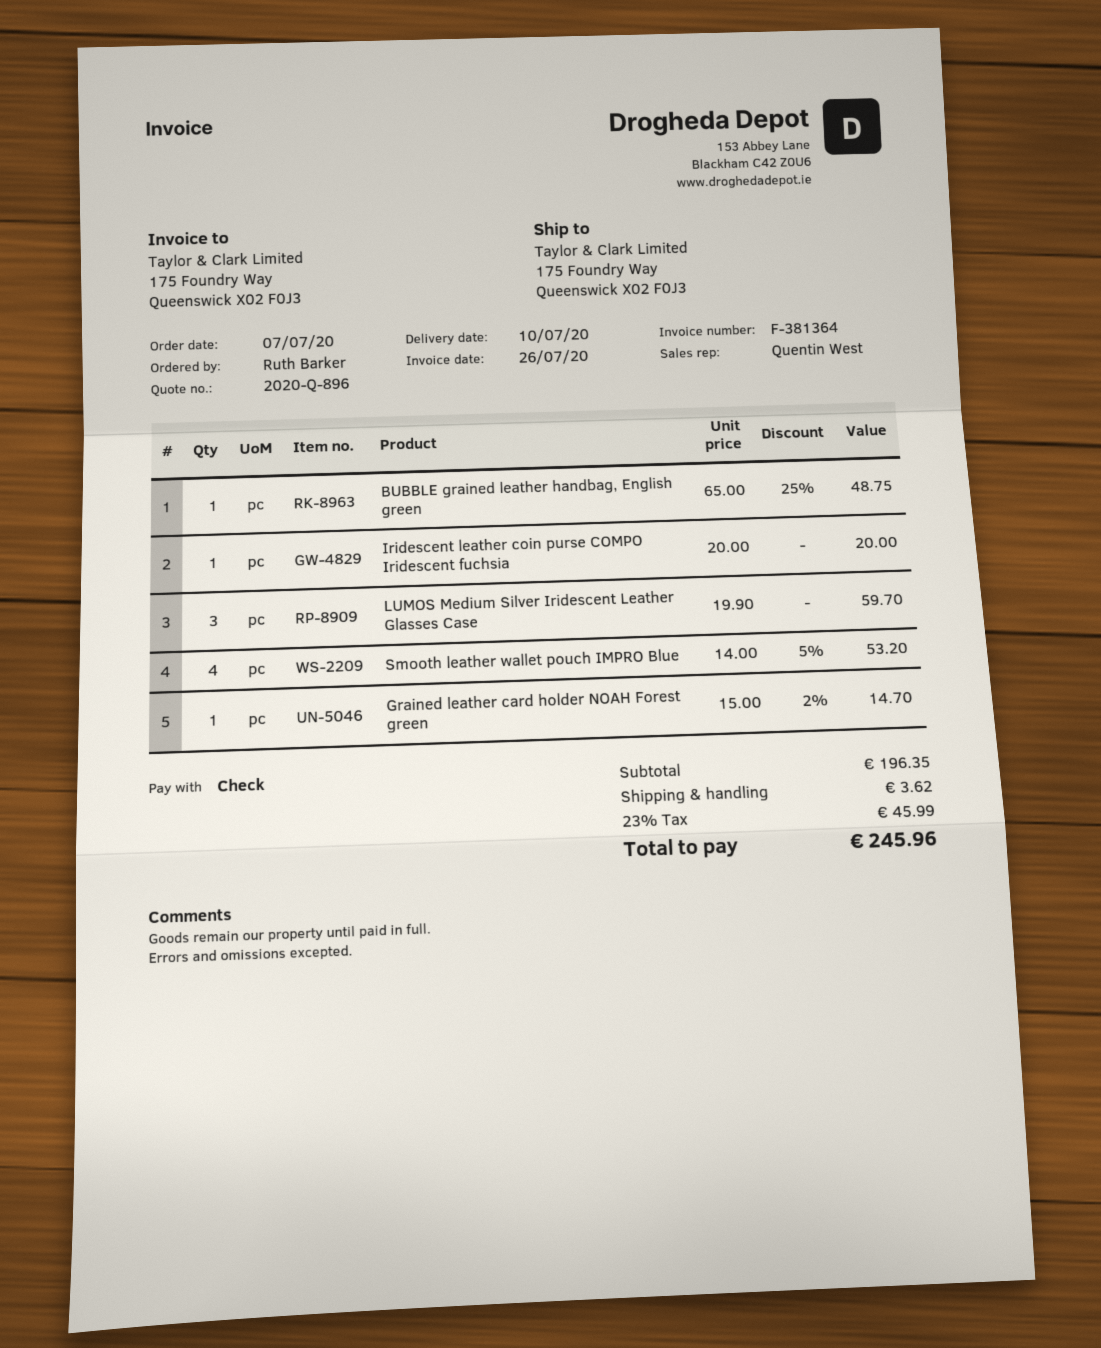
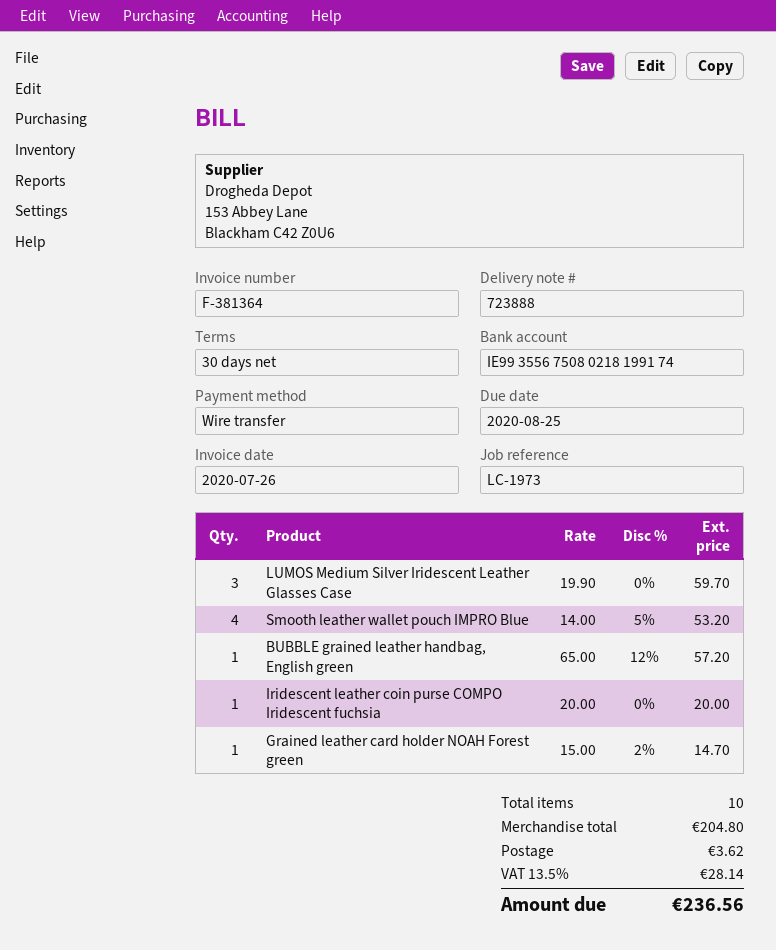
payment method: cheque -> bank transfer
BUBBLE grained leather handbag, English green: 1 x 65.00 - 25% = 48.75 -> 1 x 65.00 - 12% = 57.20
subtotal: 196.35 -> 204.80
tax: 23% = 45.99 -> 13.5% = 28.14
total: 245.96 -> 236.56

